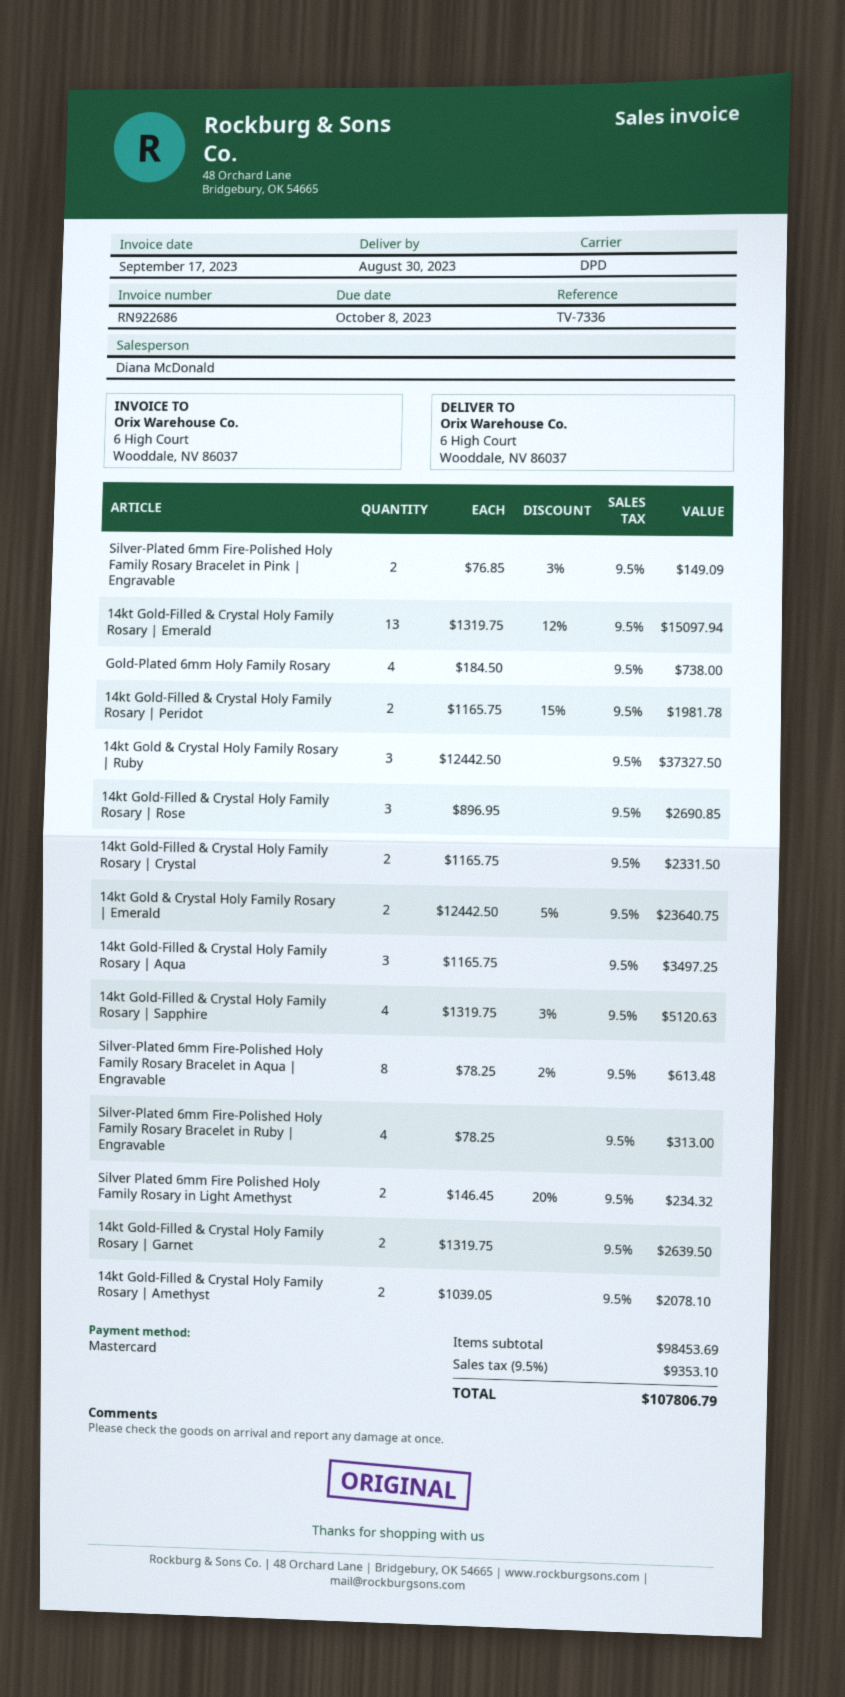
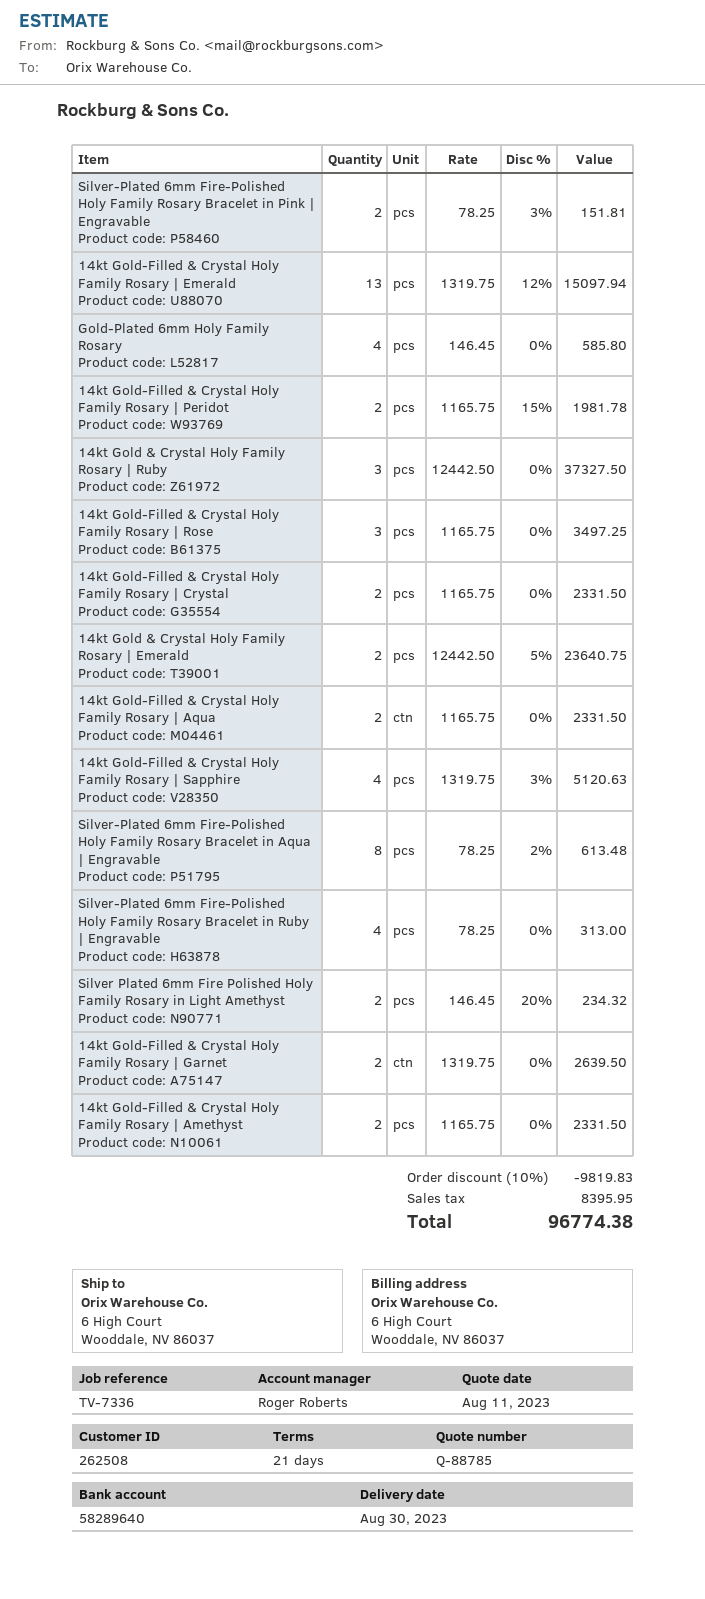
sales rep: Diana McDonald -> Roger Roberts
Silver-Plated 6mm Fire-Polished Holy Family Rosary Bracelet in Pink | Engravable: 2 x 76.85 - 3% = 149.09 -> 2 x 78.25 - 3% = 151.81
Gold-Plated 6mm Holy Family Rosary: 4 x 184.50 = 738.00 -> 4 x 146.45 = 585.80
14kt Gold-Filled & Crystal Holy Family Rosary | Rose: 3 x 896.95 = 2690.85 -> 3 x 1165.75 = 3497.25
14kt Gold-Filled & Crystal Holy Family Rosary | Aqua: 3 x 1165.75 = 3497.25 -> 2 x 1165.75 = 2331.50
14kt Gold-Filled & Crystal Holy Family Rosary | Amethyst: 2 x 1039.05 = 2078.10 -> 2 x 1165.75 = 2331.50
discount: none -> 10% = 9819.83
tax: 9353.10 -> 8395.95
total: 107806.79 -> 96774.38

